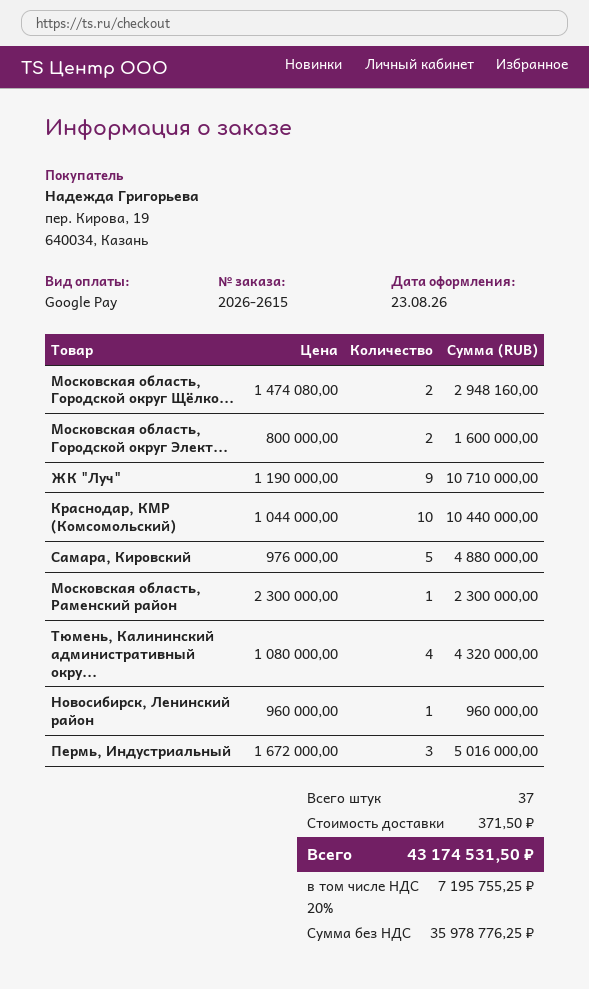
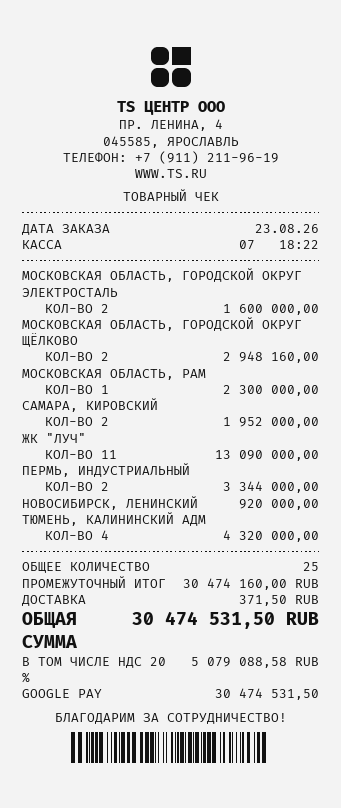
ЖК "Луч": 9 for 10710000.00 -> 11 for 13090000.00
Краснодар, КМР (Комсомольский): 10 for 10440000.00 -> none
Самара, Кировский: 5 for 4880000.00 -> 2 for 1952000.00
Новосибирск, Ленинский район: 1 for 960000.00 -> 1 for 920000.00
Пермь, Индустриальный: 3 for 5016000.00 -> 2 for 3344000.00
total quantity: 37 -> 25
tax: 20% = 7195755.25 -> 20% = 5079088.58
total: 43174531.50 -> 30474531.50

